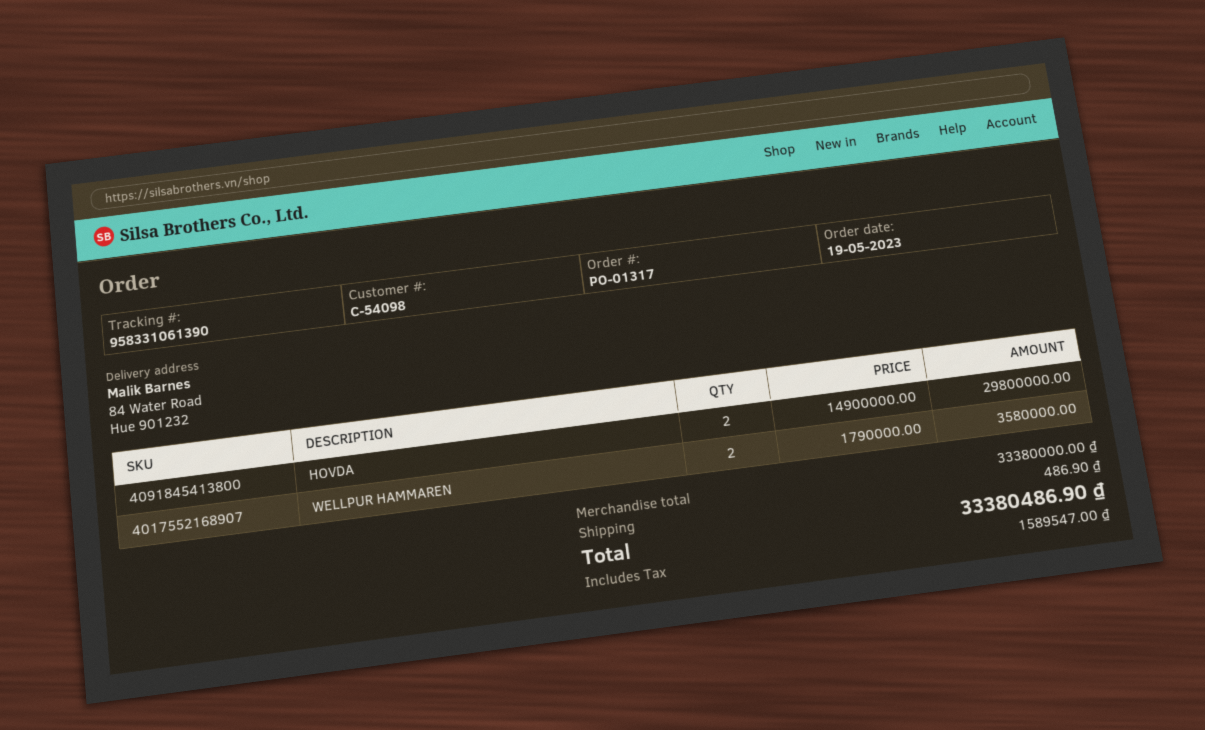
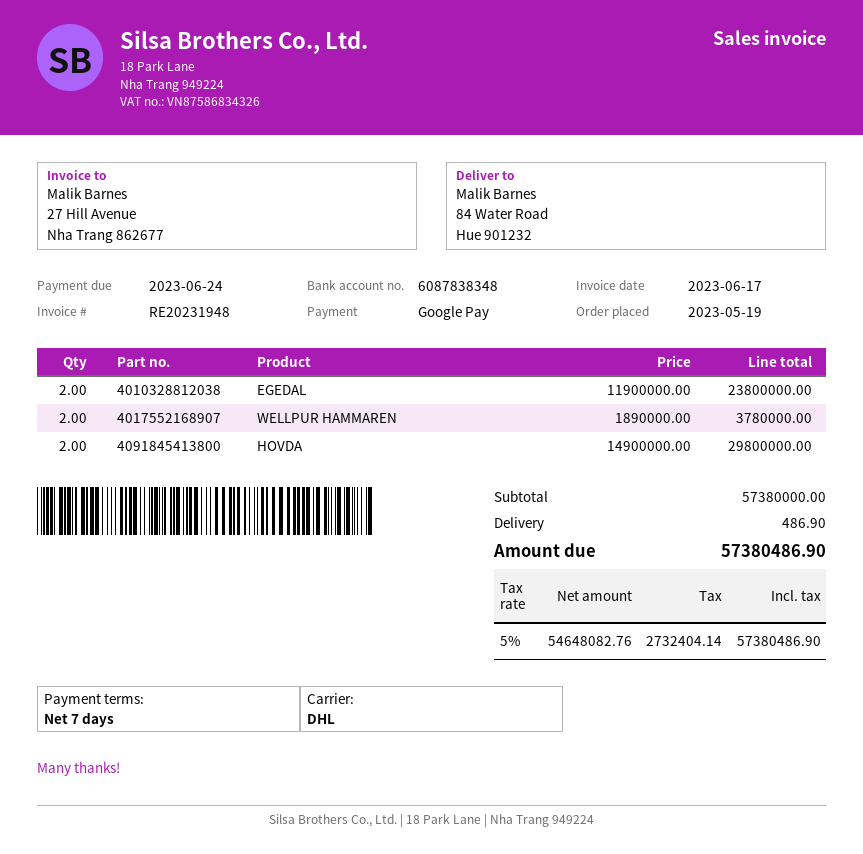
WELLPUR HAMMAREN: 2 x 1790000.00 = 3580000.00 -> 2 x 1890000.00 = 3780000.00
EGEDAL: none -> 2 x 11900000.00 = 23800000.00
subtotal: 33380000.00 -> 57380000.00
tax: 1589547.00 -> 2732404.14
total: 33380486.90 -> 57380486.90

